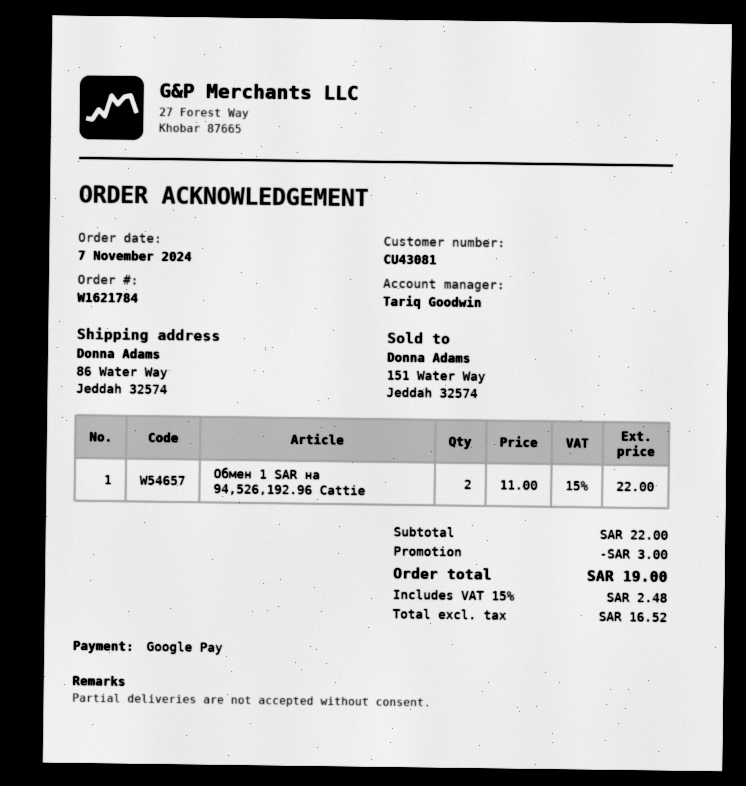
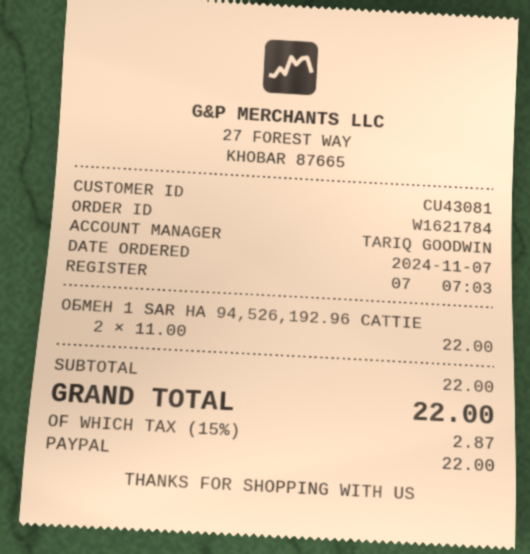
payment method: Google Pay -> PayPal
discount: 3.00 -> none
tax: 15% = 2.48 -> 15% = 2.87
total: 19.00 -> 22.00

